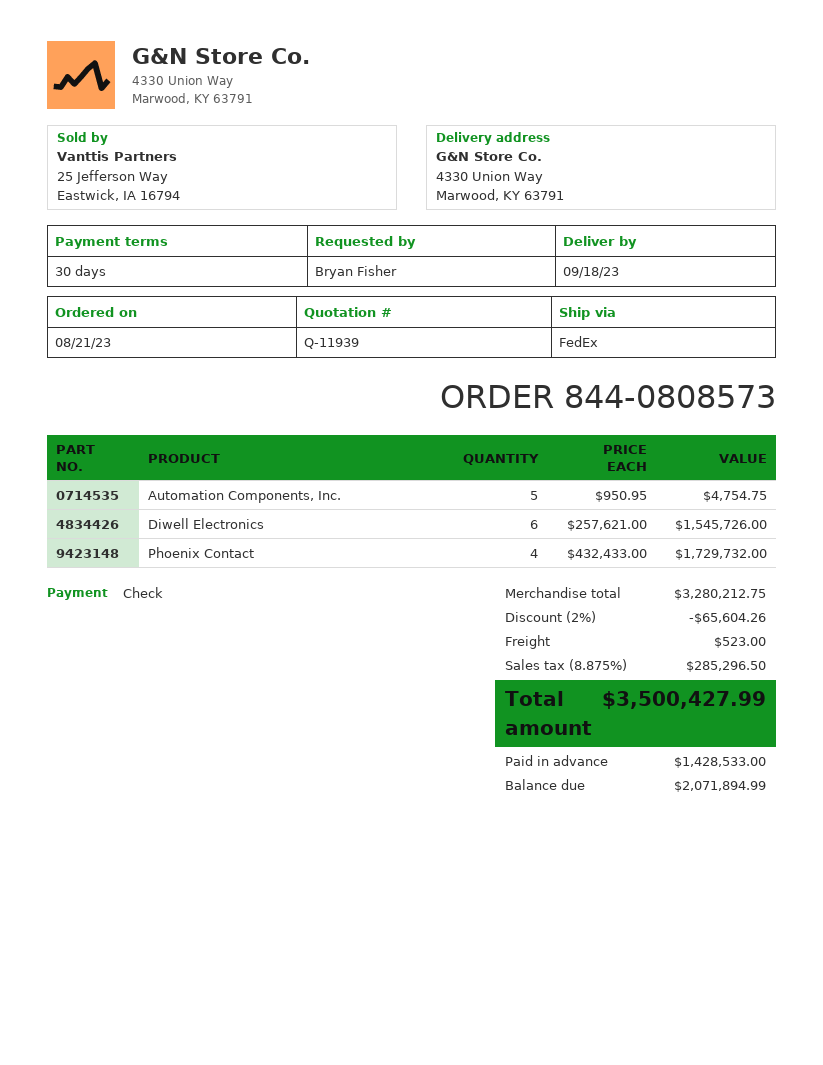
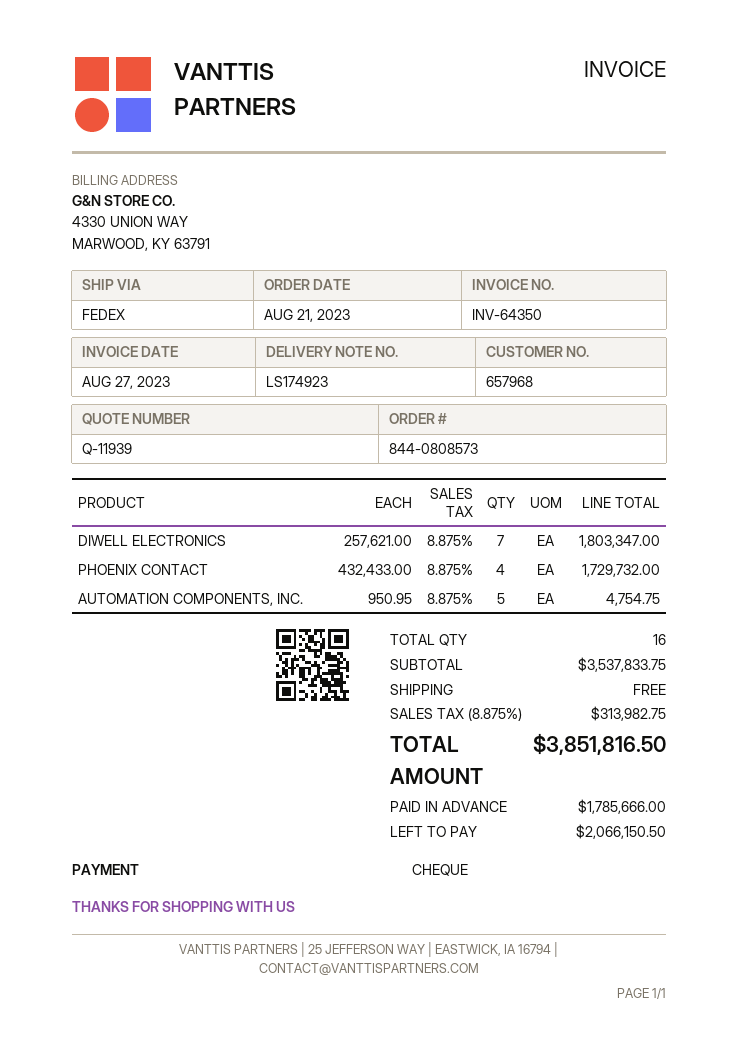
Diwell Electronics: 6 x 257621.00 = 1545726.00 -> 7 x 257621.00 = 1803347.00
subtotal: 3280212.75 -> 3537833.75
discount: 2% = 65604.26 -> none
shipping: 523.00 -> 0.00
tax: 8.875% = 285296.50 -> 8.875% = 313982.75
total: 3500427.99 -> 3851816.50
deposit: 1428533.00 -> 1785666.00
balance: 2071894.99 -> 2066150.50

